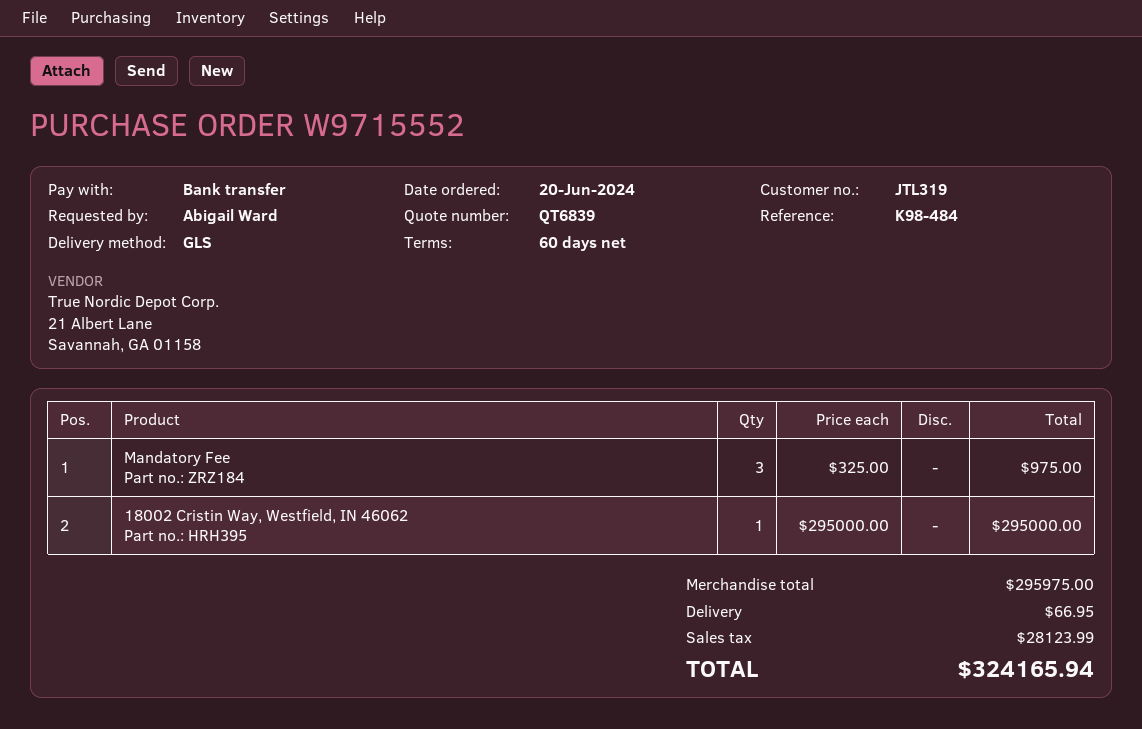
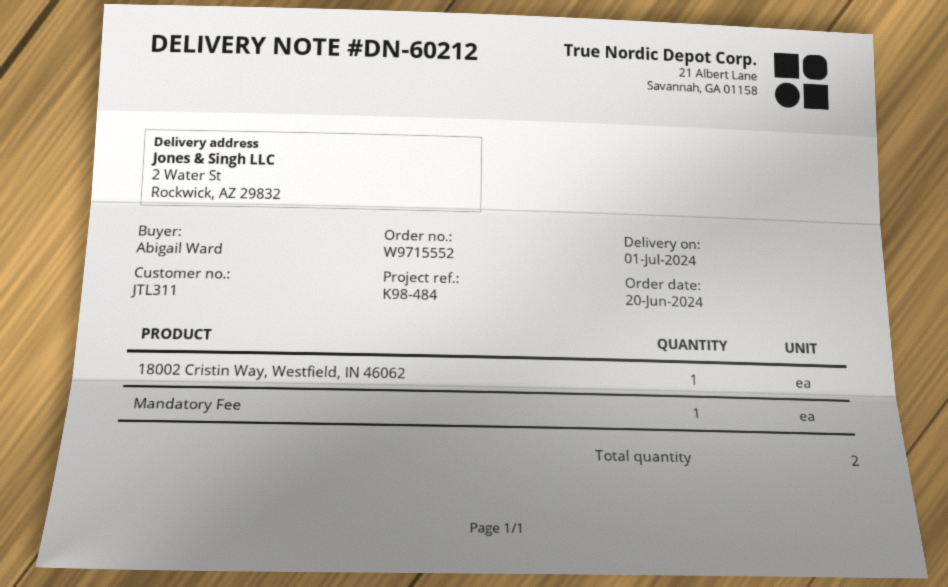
customer number: JTL319 -> JTL311
Mandatory Fee: 3 -> 1

